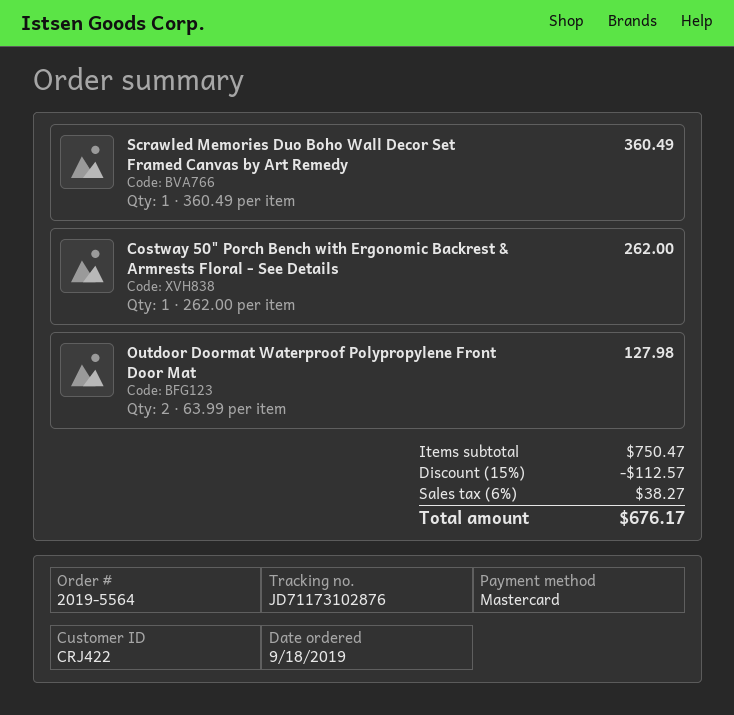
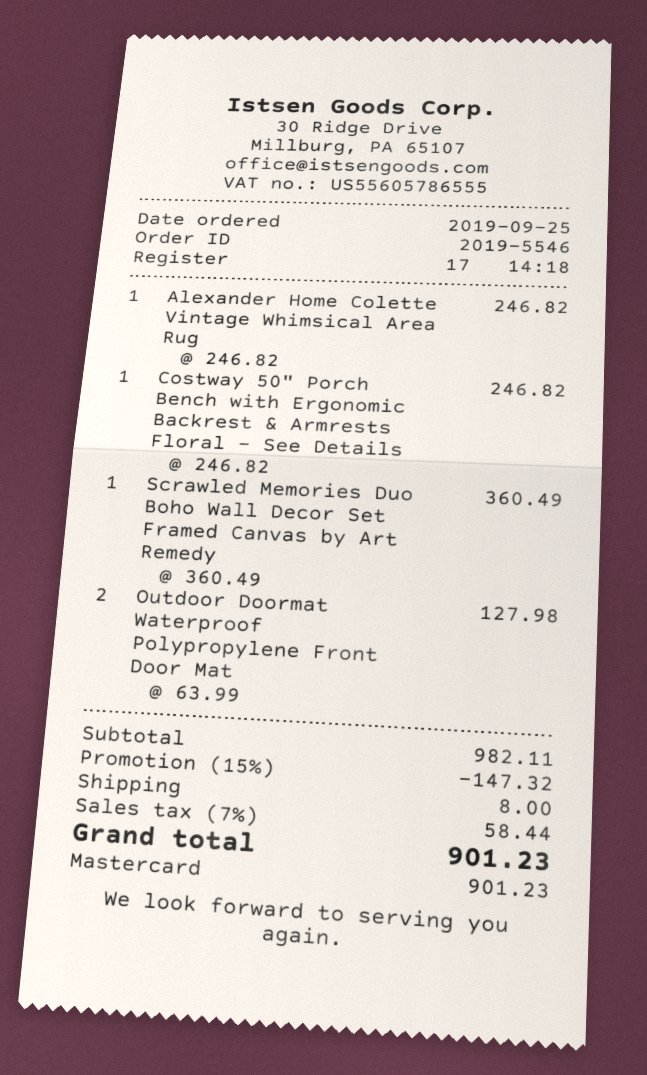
order number: 2019-5564 -> 2019-5546
order date: 2019-09-18 -> 2019-09-25
Costway 50" Porch Bench with Ergonomic Backrest & Armrests Floral - See Details: 1 x 262.00 = 262.00 -> 1 x 246.82 = 246.82
Alexander Home Colette Vintage Whimsical Area Rug: none -> 1 x 246.82 = 246.82
subtotal: 750.47 -> 982.11
discount: 15% = 112.57 -> 15% = 147.32
shipping: none -> 8.00
tax: 6% = 38.27 -> 7% = 58.44
total: 676.17 -> 901.23

